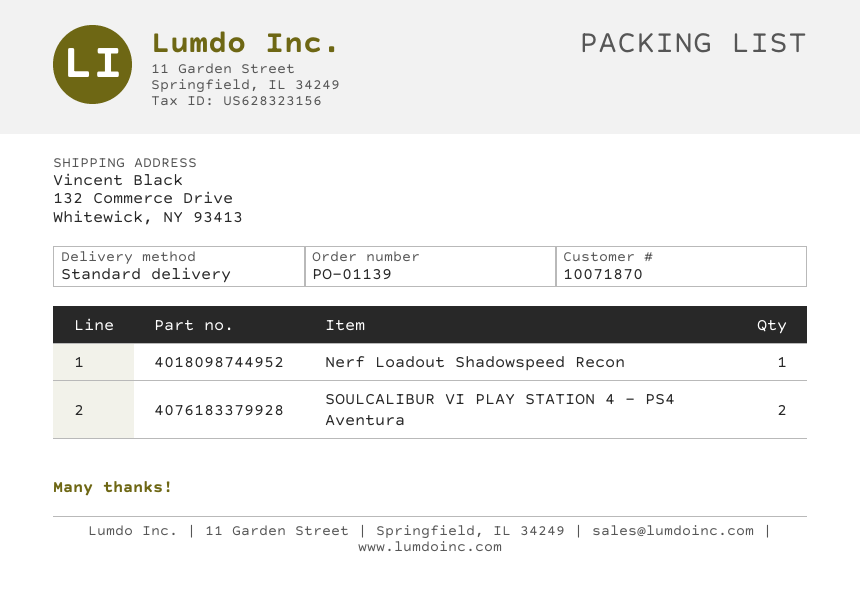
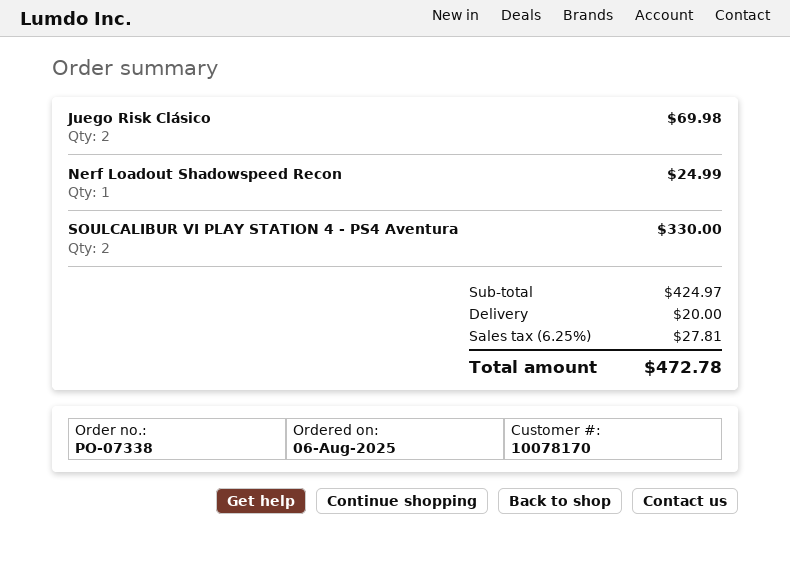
order number: PO-01139 -> PO-07338
customer number: 10071870 -> 10078170
Juego Risk Clásico: none -> 2

